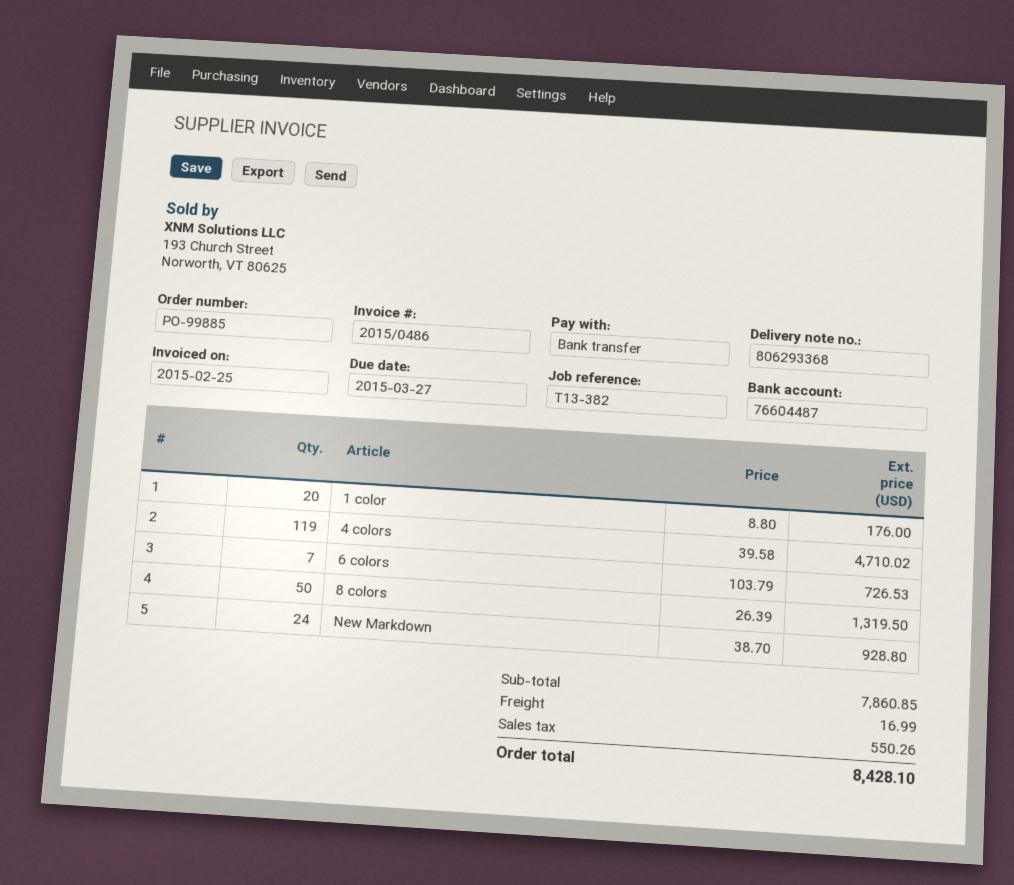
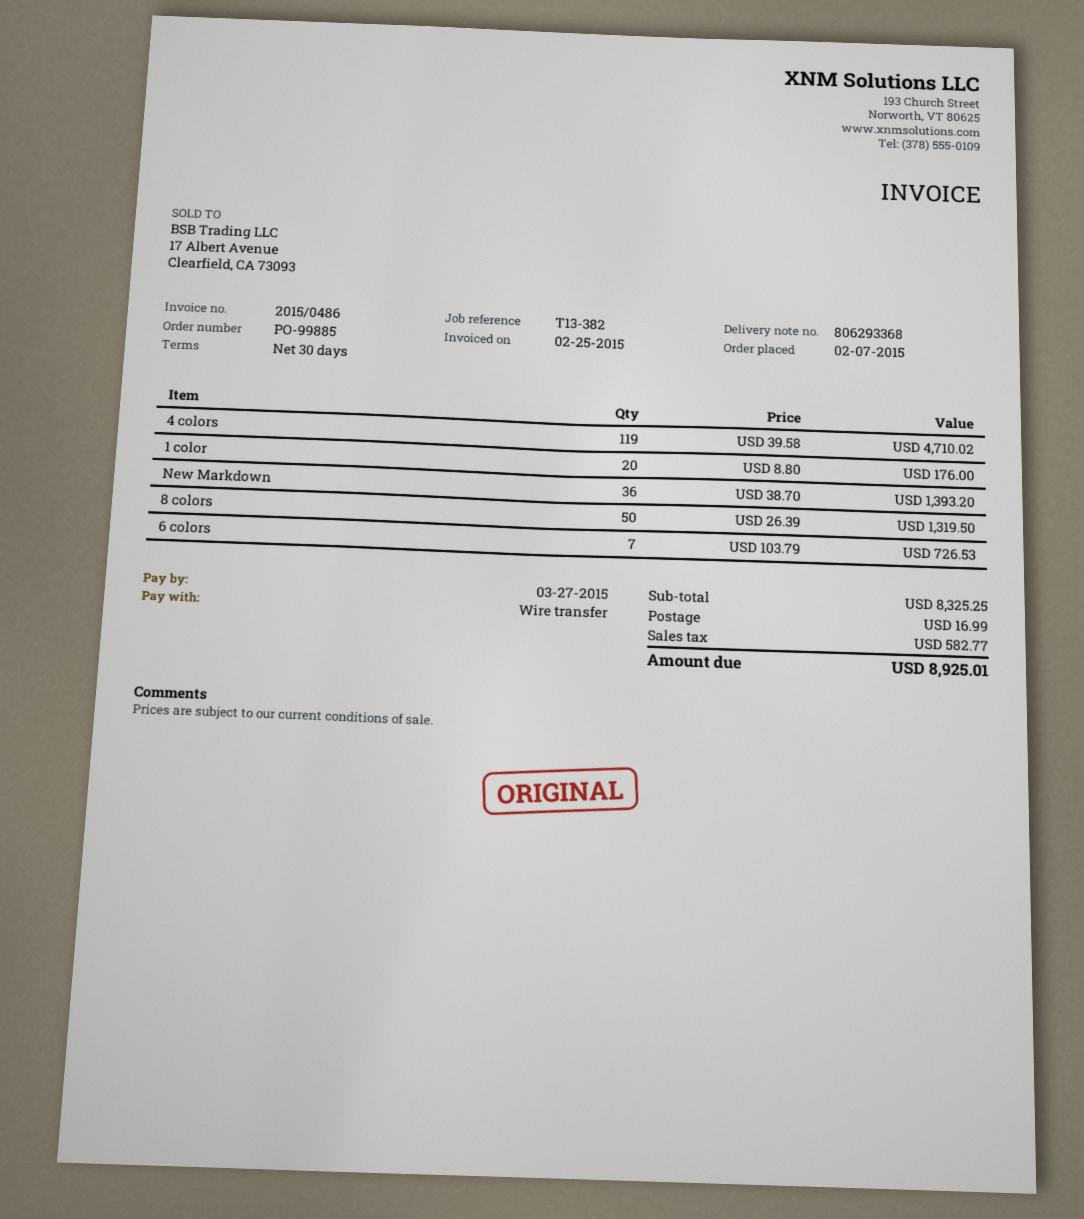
New Markdown: 24 x 38.70 = 928.80 -> 36 x 38.70 = 1393.20
subtotal: 7860.85 -> 8325.25
tax: 550.26 -> 582.77
total: 8428.10 -> 8925.01

